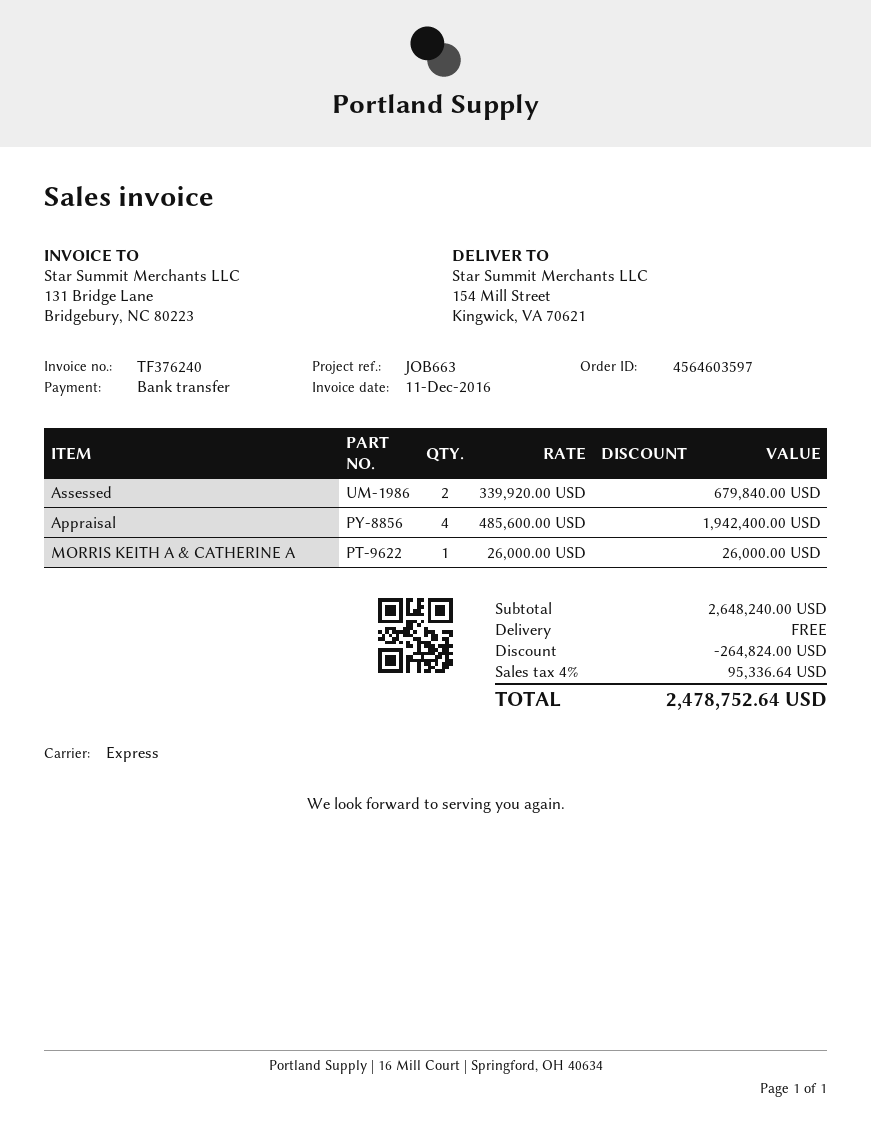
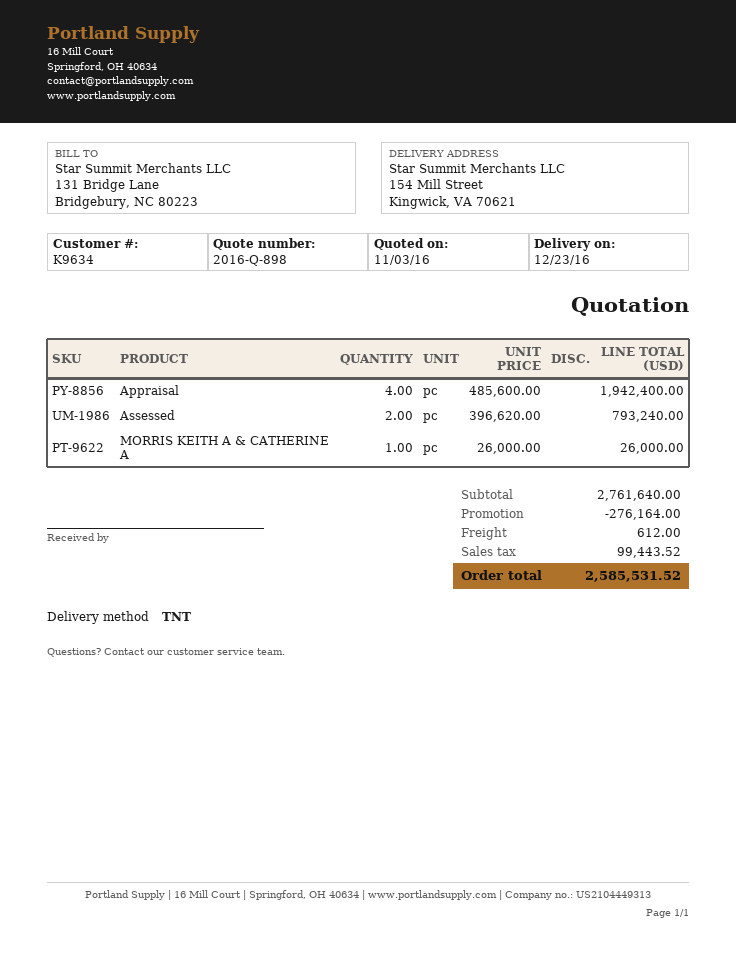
shipping method: express -> TNT
Assessed: 2 x 339920.00 = 679840.00 -> 2 x 396620.00 = 793240.00
subtotal: 2648240.00 -> 2761640.00
discount: 264824.00 -> 276164.00
shipping: 0.00 -> 612.00
tax: 95336.64 -> 99443.52
total: 2478752.64 -> 2585531.52

